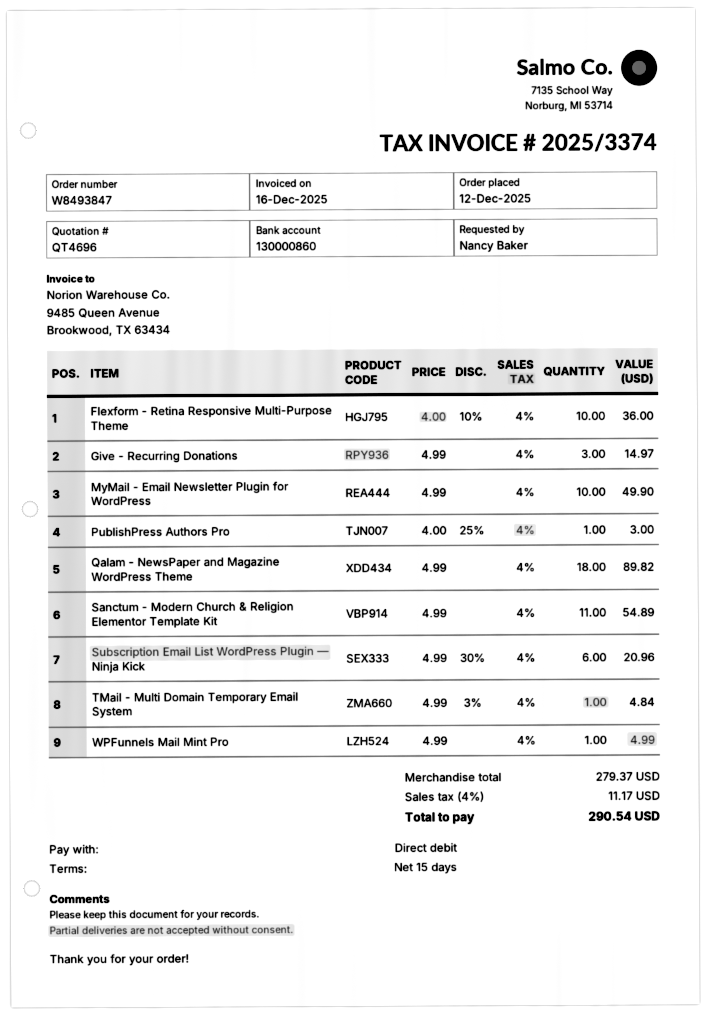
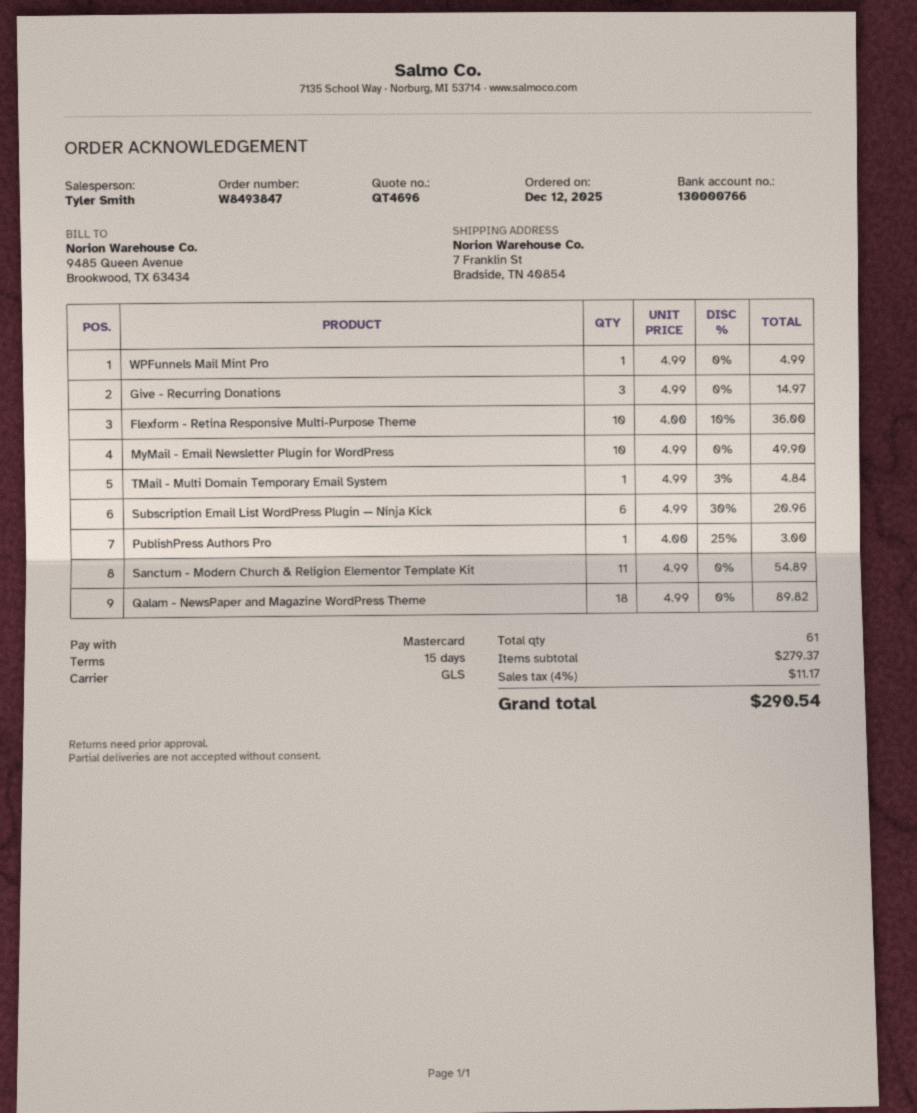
payment method: direct debit -> Mastercard
bank account: 130000860 -> 130000766

